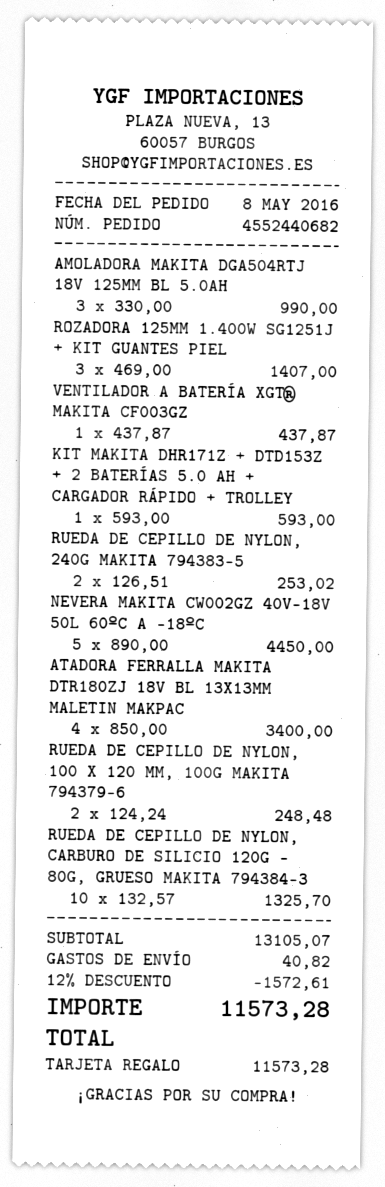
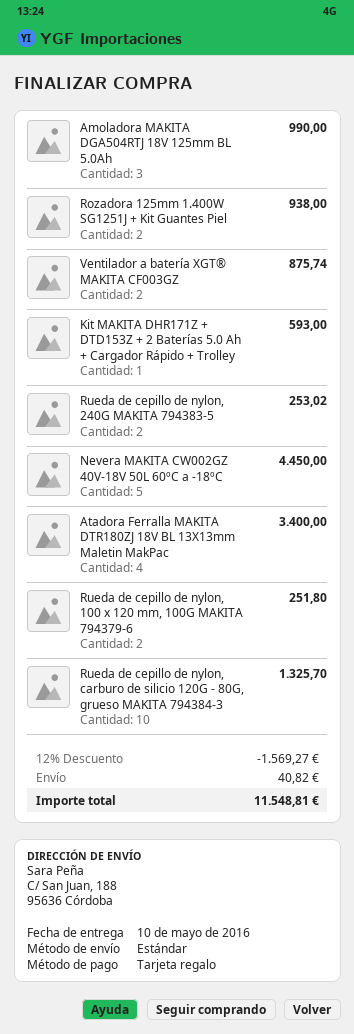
ROZADORA 125MM 1.400W SG1251J + KIT GUANTES PIEL: 3 for 1407.00 -> 2 for 938.00
VENTILADOR A BATERÍA XGT® MAKITA CF003GZ: 1 for 437.87 -> 2 for 875.74
RUEDA DE CEPILLO DE NYLON, 100 X 120 MM, 100G MAKITA 794379-6: 2 for 248.48 -> 2 for 251.80
discount: 12% = 1572.61 -> 12% = 1569.27
total: 11573.28 -> 11548.81

